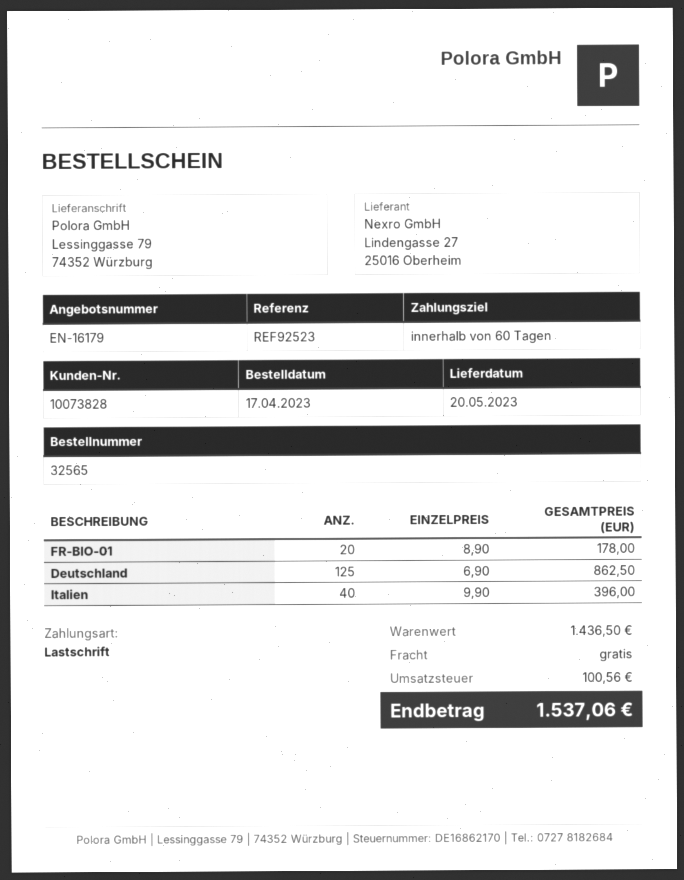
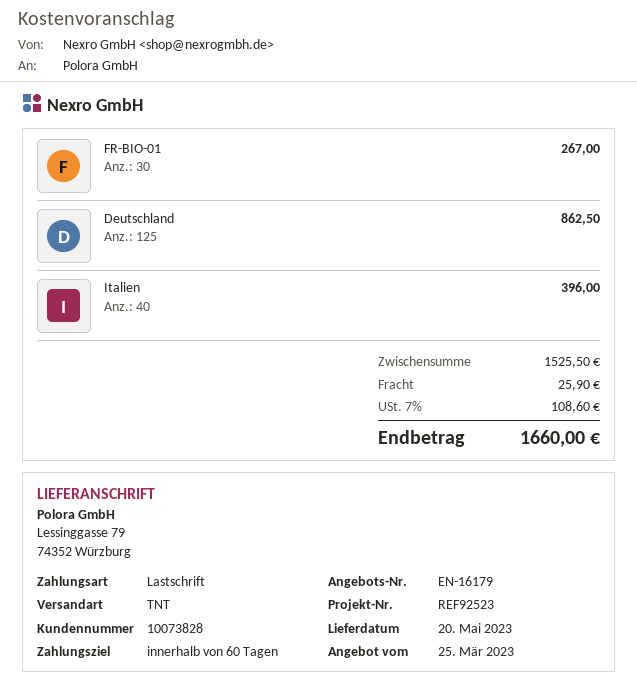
FR-BIO-01: 20 for 178.00 -> 30 for 267.00
subtotal: 1436.50 -> 1525.50
shipping: 0.00 -> 25.90
tax: 100.56 -> 108.60
total: 1537.06 -> 1660.00

